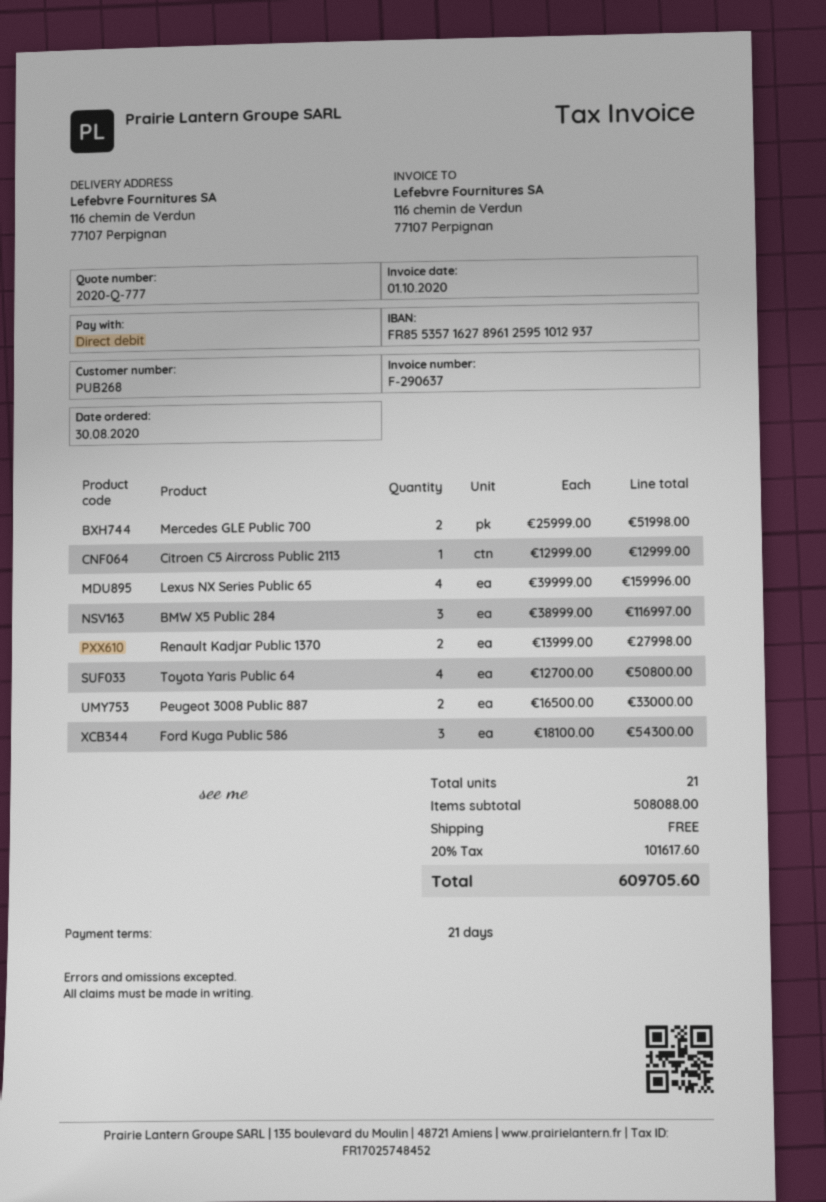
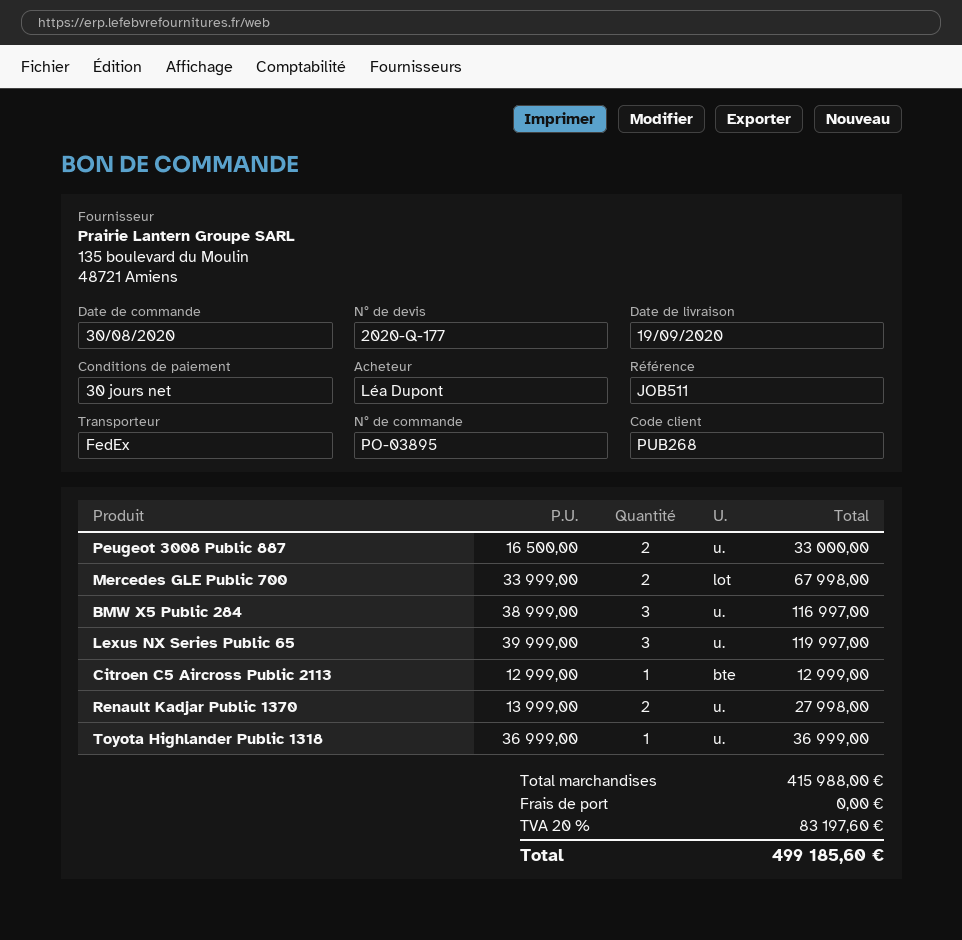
quote number: 2020-Q-777 -> 2020-Q-177
payment terms: 21 days -> 30 days
Mercedes GLE Public 700: 2 x 25999.00 = 51998.00 -> 2 x 33999.00 = 67998.00
Lexus NX Series Public 65: 4 x 39999.00 = 159996.00 -> 3 x 39999.00 = 119997.00
Toyota Yaris Public 64: 4 x 12700.00 = 50800.00 -> none
Ford Kuga Public 586: 3 x 18100.00 = 54300.00 -> none
Toyota Highlander Public 1318: none -> 1 x 36999.00 = 36999.00
subtotal: 508088.00 -> 415988.00
tax: 20% = 101617.60 -> 20% = 83197.60
total: 609705.60 -> 499185.60

